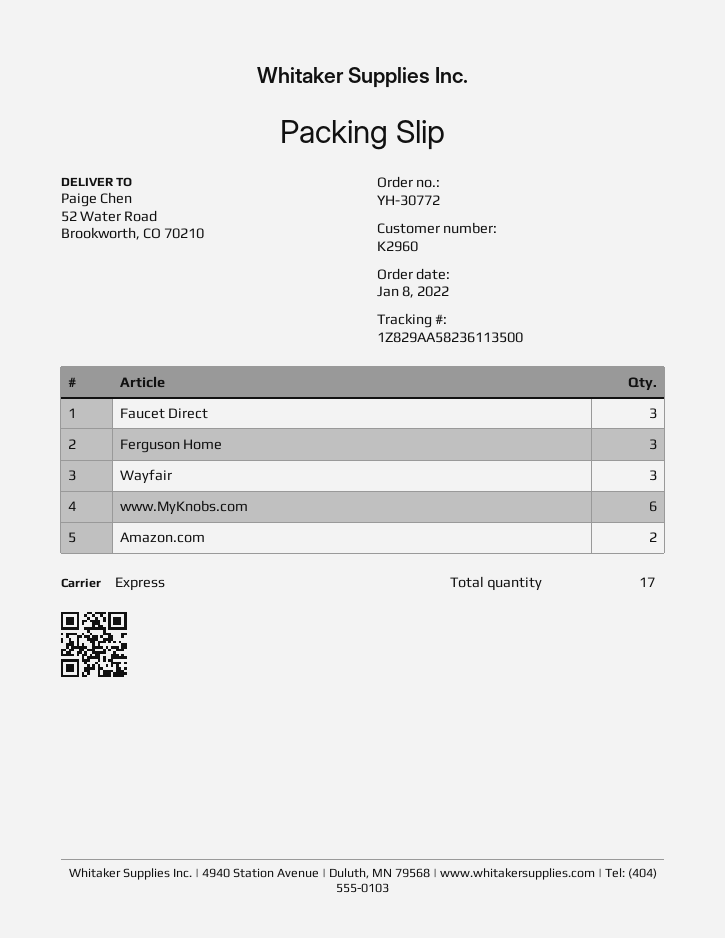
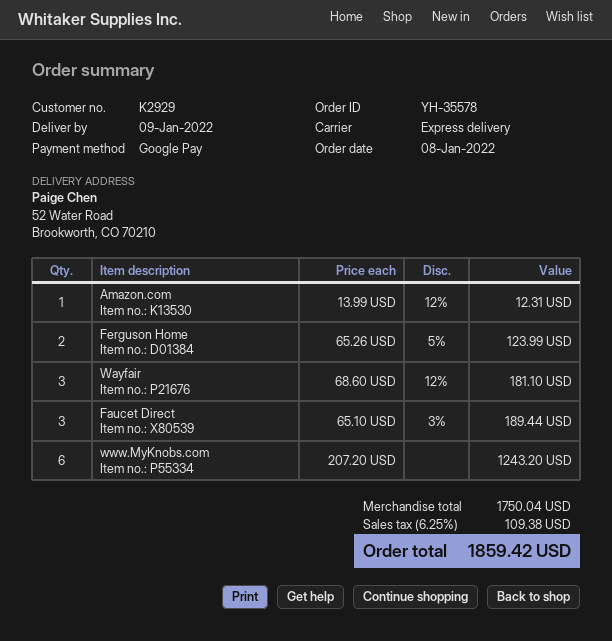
order number: YH-30772 -> YH-35578
customer number: K2960 -> K2929
Ferguson Home: 3 -> 2
Amazon.com: 2 -> 1

